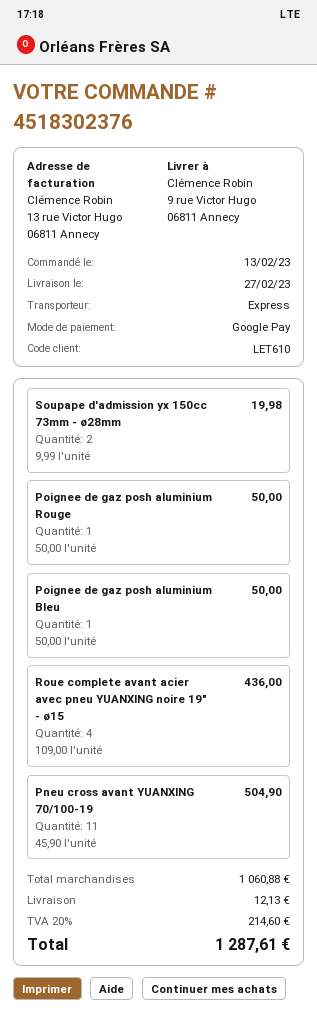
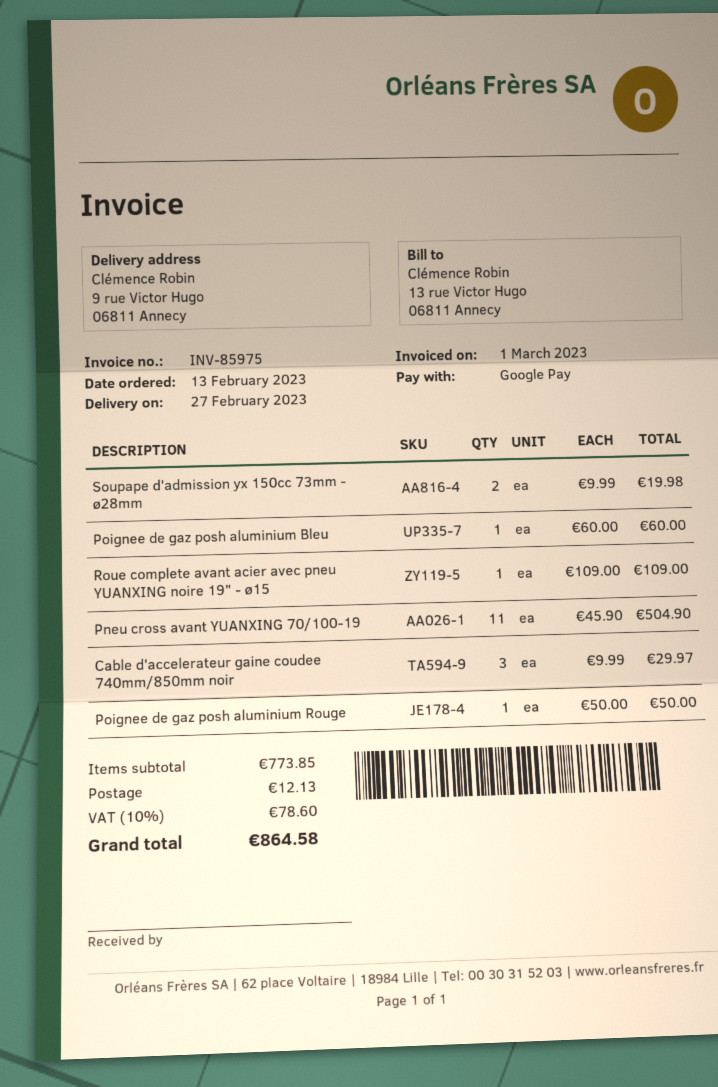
Poignee de gaz posh aluminium Bleu: 1 x 50.00 = 50.00 -> 1 x 60.00 = 60.00
Roue complete avant acier avec pneu YUANXING noire 19" - ø15: 4 x 109.00 = 436.00 -> 1 x 109.00 = 109.00
Cable d'accelerateur gaine coudee 740mm/850mm noir: none -> 3 x 9.99 = 29.97
subtotal: 1060.88 -> 773.85
tax: 20% = 214.60 -> 10% = 78.60
total: 1287.61 -> 864.58

